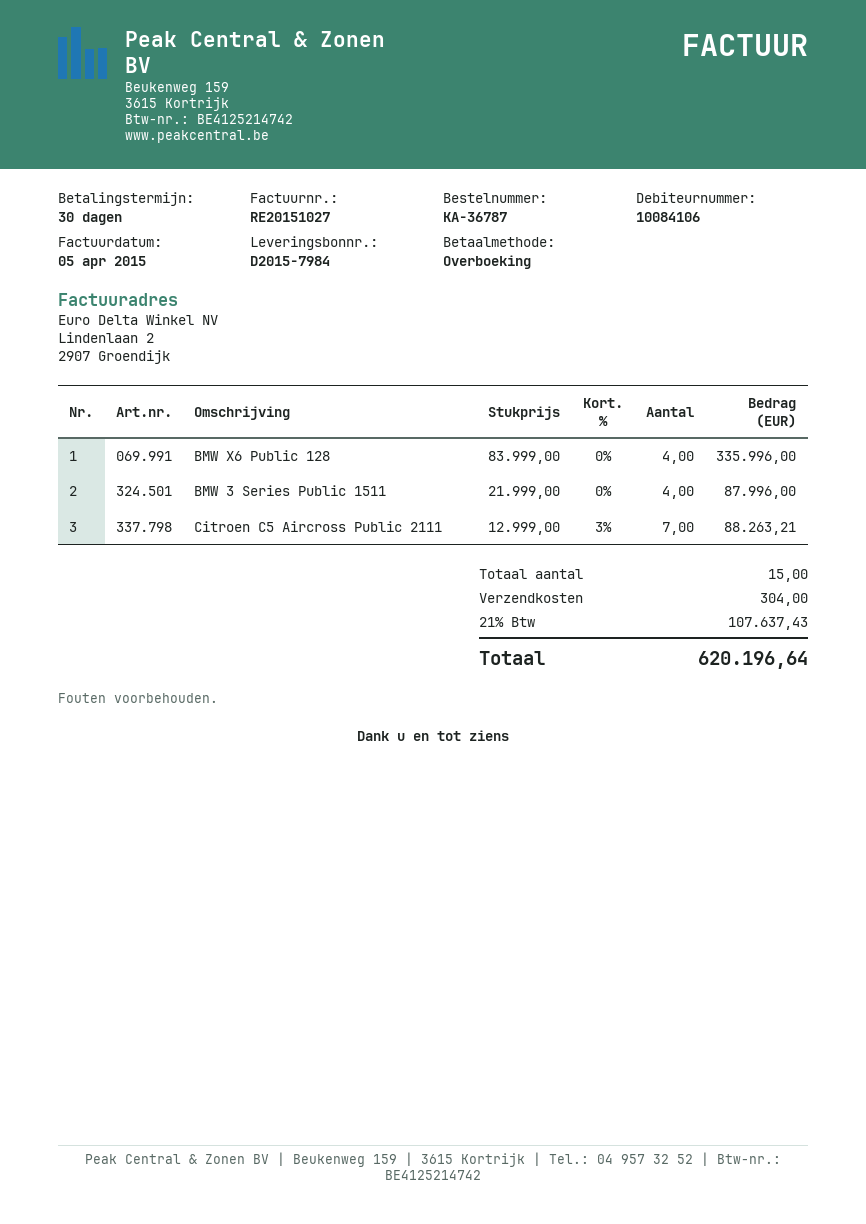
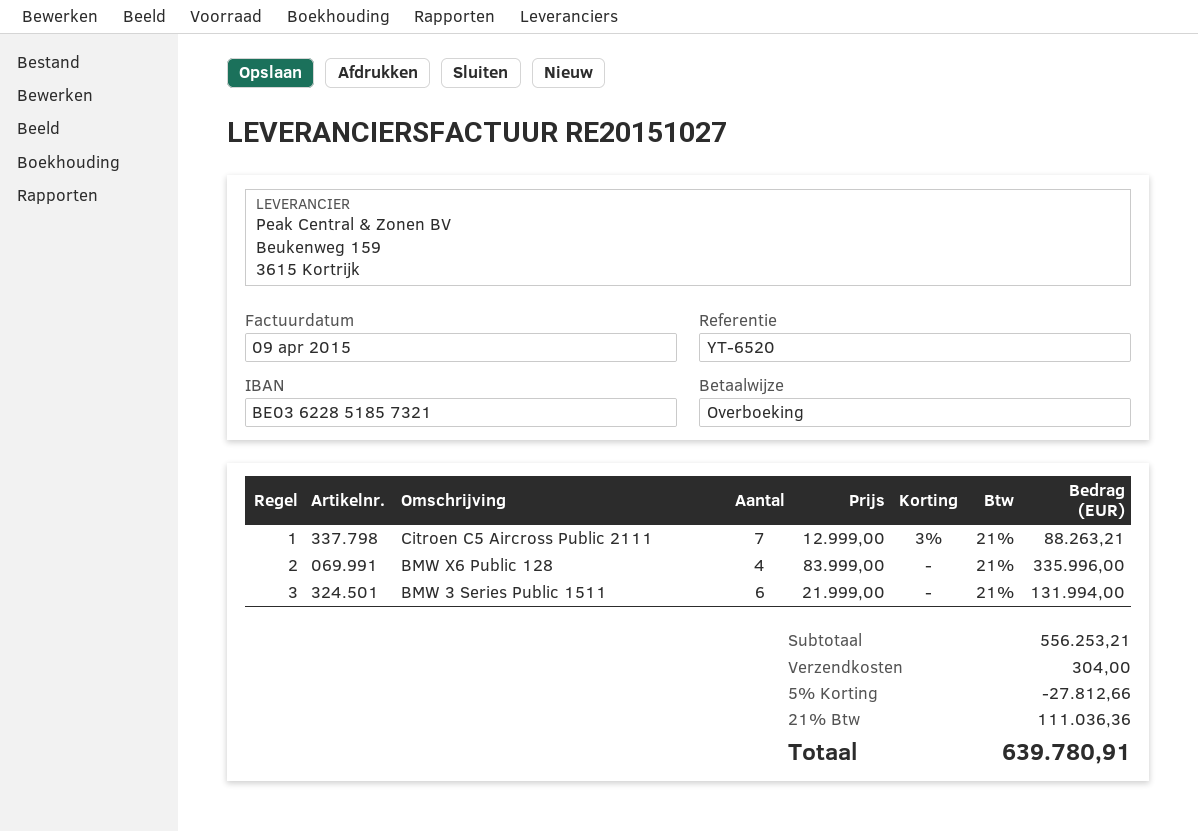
invoice date: 2015-04-05 -> 2015-04-09
BMW 3 Series Public 1511: 4 x 21999.00 = 87996.00 -> 6 x 21999.00 = 131994.00
discount: none -> 5% = 27812.66
tax: 21% = 107637.43 -> 21% = 111036.36
total: 620196.64 -> 639780.91

